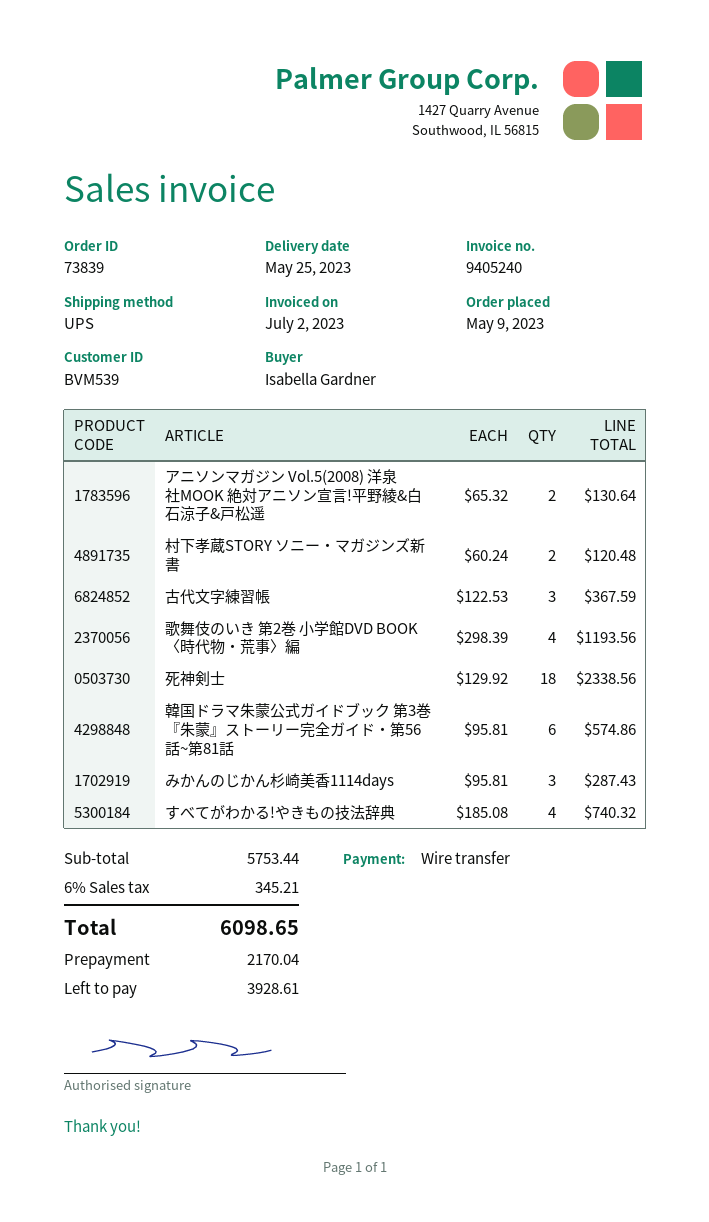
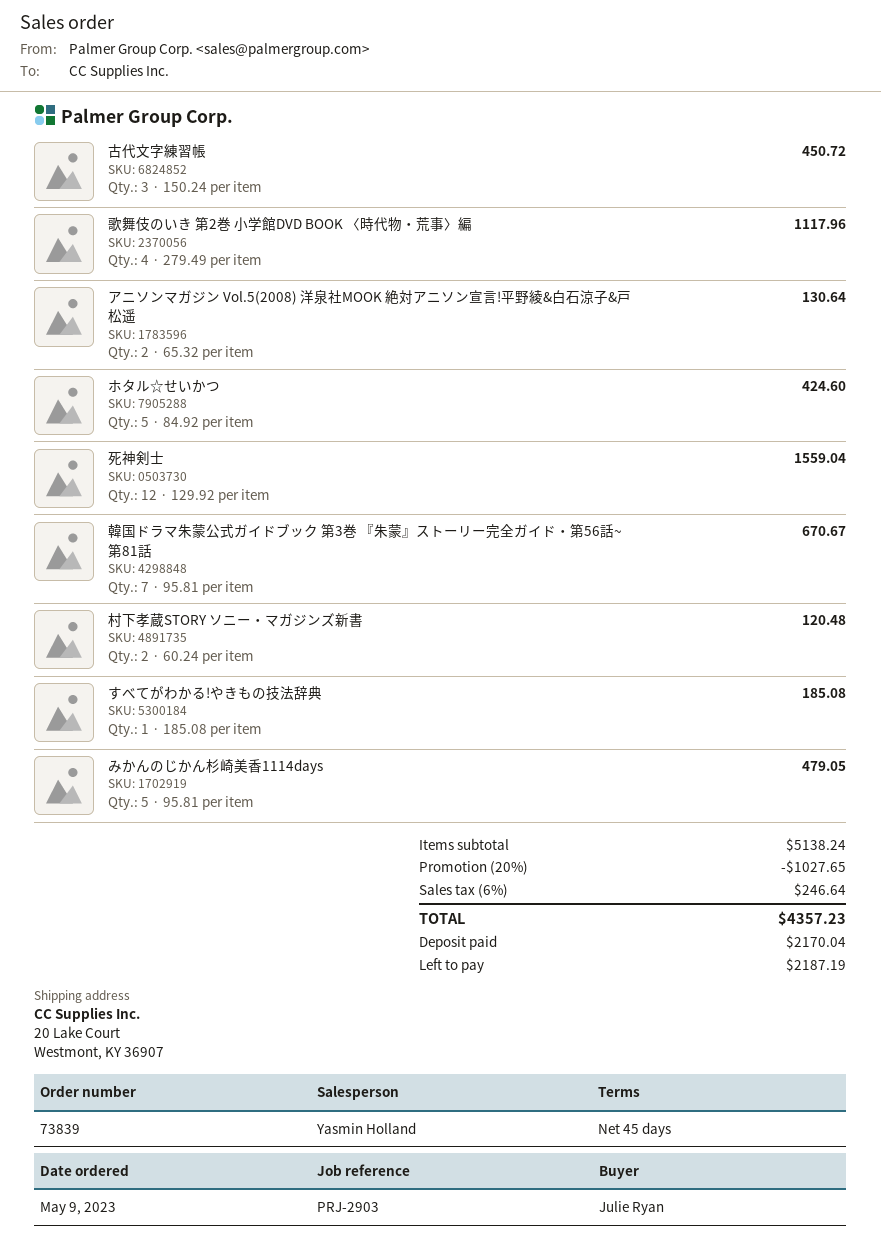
ordered by: Isabella Gardner -> Julie Ryan
古代文字練習帳: 3 x 122.53 = 367.59 -> 3 x 150.24 = 450.72
歌舞伎のいき 第2巻 小学館DVD BOOK 〈時代物・荒事〉編: 4 x 298.39 = 1193.56 -> 4 x 279.49 = 1117.96
死神剣士: 18 x 129.92 = 2338.56 -> 12 x 129.92 = 1559.04
韓国ドラマ朱蒙公式ガイドブック 第3巻 『朱蒙』ストーリー完全ガイド・第56話~第81話: 6 x 95.81 = 574.86 -> 7 x 95.81 = 670.67
みかんのじかん杉崎美香1114days: 3 x 95.81 = 287.43 -> 5 x 95.81 = 479.05
すべてがわかる!やきもの技法辞典: 4 x 185.08 = 740.32 -> 1 x 185.08 = 185.08
ホタル☆せいかつ: none -> 5 x 84.92 = 424.60
subtotal: 5753.44 -> 5138.24
discount: none -> 20% = 1027.65
tax: 6% = 345.21 -> 6% = 246.64
total: 6098.65 -> 4357.23
balance: 3928.61 -> 2187.19

